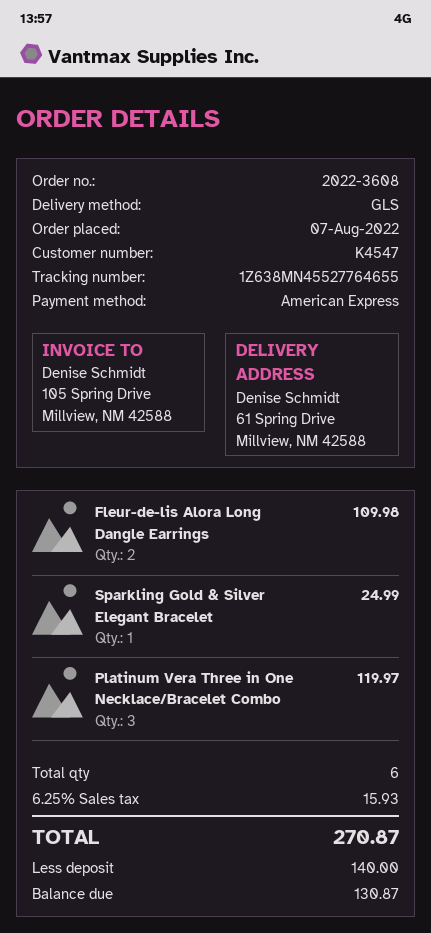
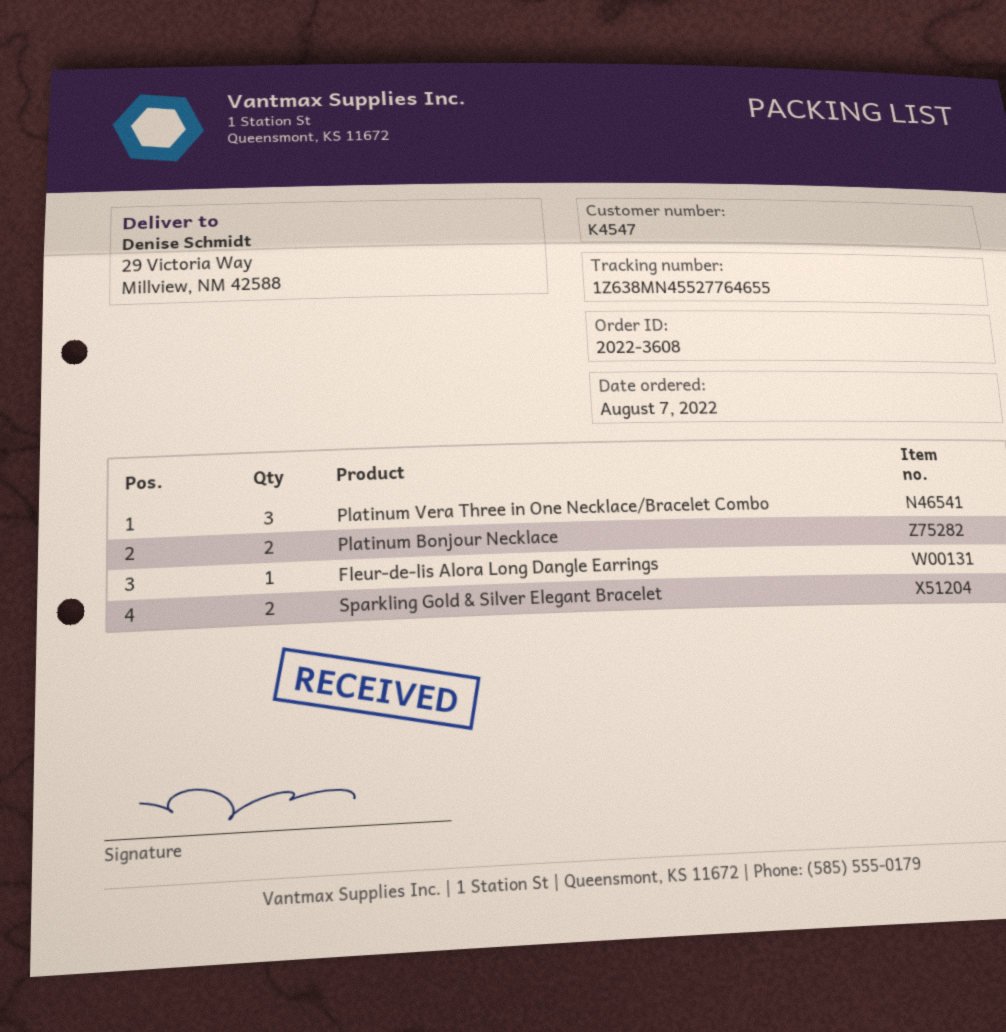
ship to: 61 Spring Drive, Millview, NM 42588 -> 29 Victoria Way, Millview, NM 42588
Fleur-de-lis Alora Long Dangle Earrings: 2 -> 1
Sparkling Gold & Silver Elegant Bracelet: 1 -> 2
Platinum Bonjour Necklace: none -> 2

